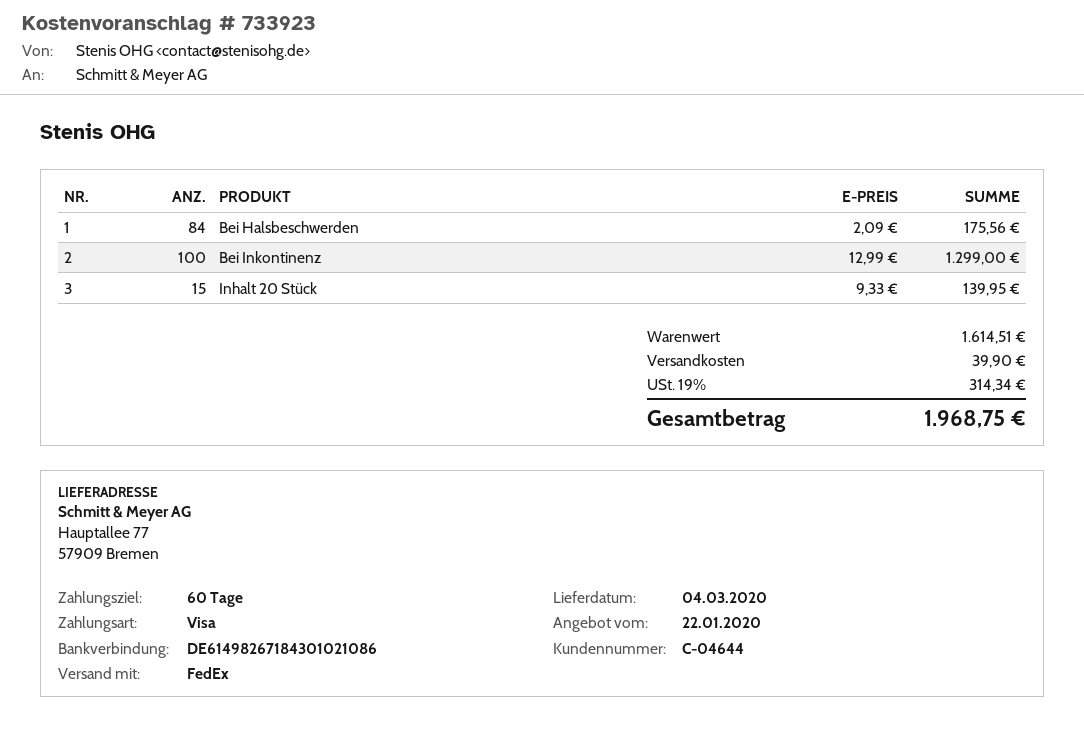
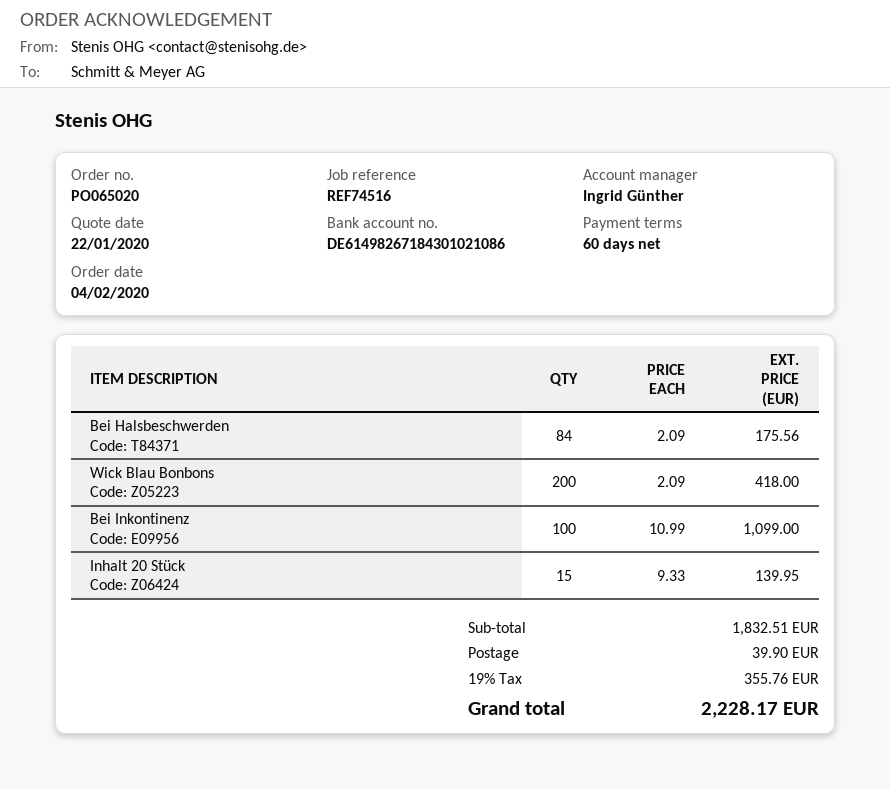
Bei Inkontinenz: 100 x 12.99 = 1299.00 -> 100 x 10.99 = 1099.00
Wick Blau Bonbons: none -> 200 x 2.09 = 418.00
subtotal: 1614.51 -> 1832.51
tax: 19% = 314.34 -> 19% = 355.76
total: 1968.75 -> 2228.17

